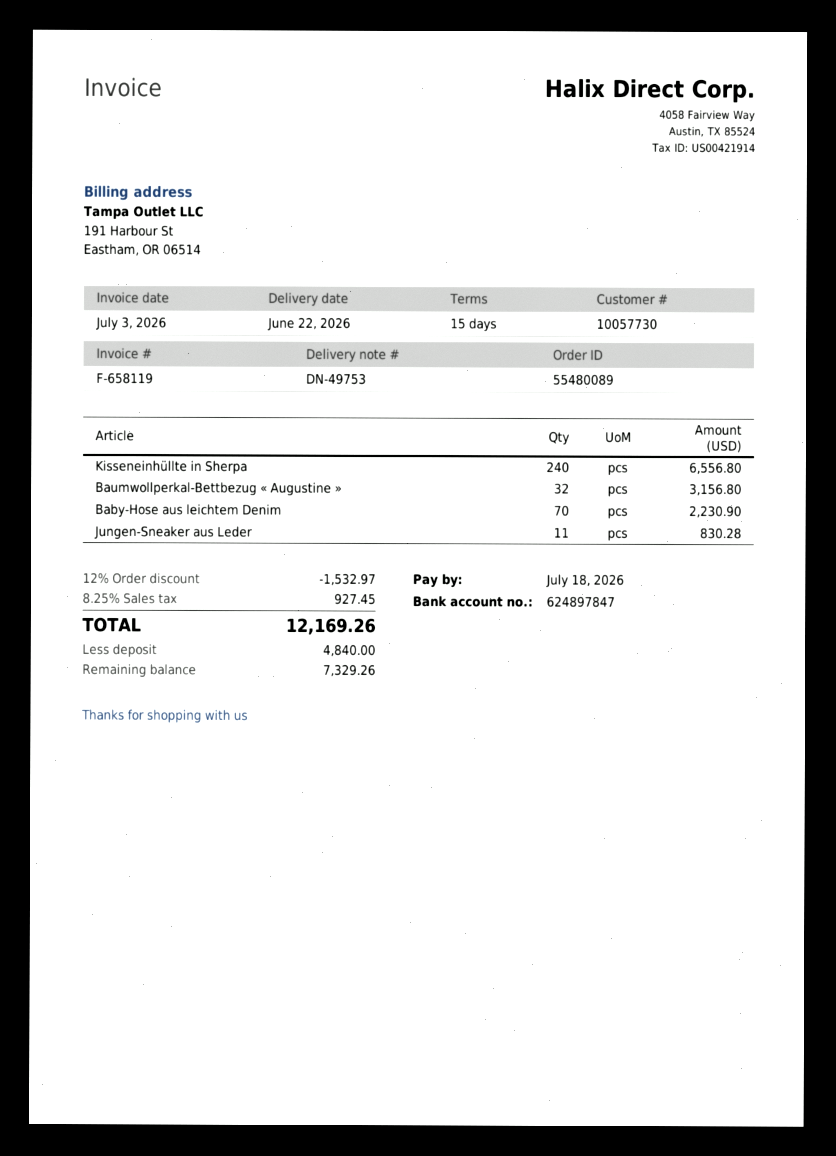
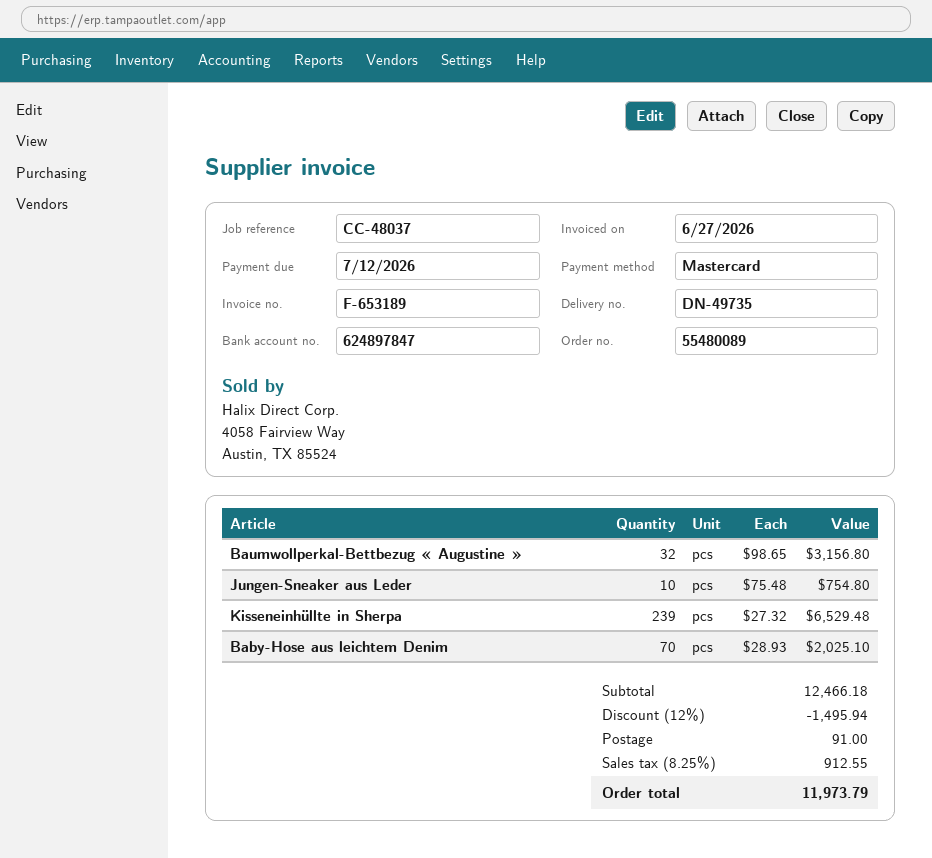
delivery note number: DN-49753 -> DN-49735
invoice number: F-658119 -> F-653189
invoice date: 2026-07-03 -> 2026-06-27
due date: 2026-07-18 -> 2026-07-12
Kisseneinhüllte in Sherpa: 240 for 6556.80 -> 239 for 6529.48
Baby-Hose aus leichtem Denim: 70 for 2230.90 -> 70 for 2025.10
Jungen-Sneaker aus Leder: 11 for 830.28 -> 10 for 754.80
discount: 12% = 1532.97 -> 12% = 1495.94
shipping: none -> 91.00
tax: 8.25% = 927.45 -> 8.25% = 912.55
total: 12169.26 -> 11973.79

